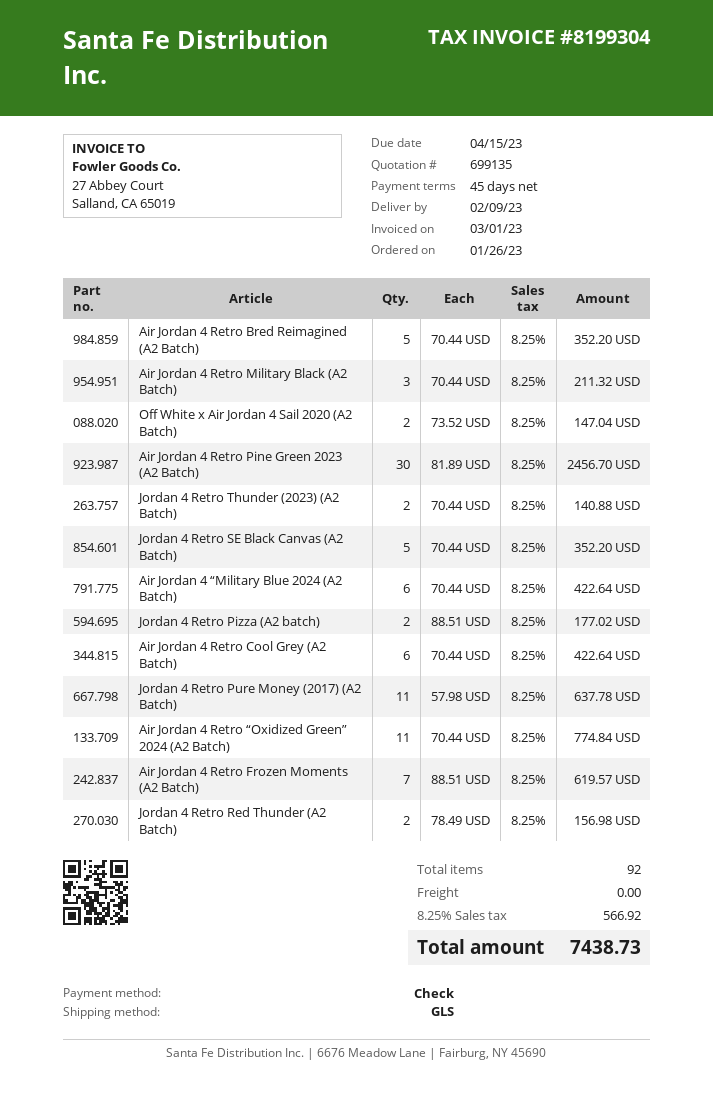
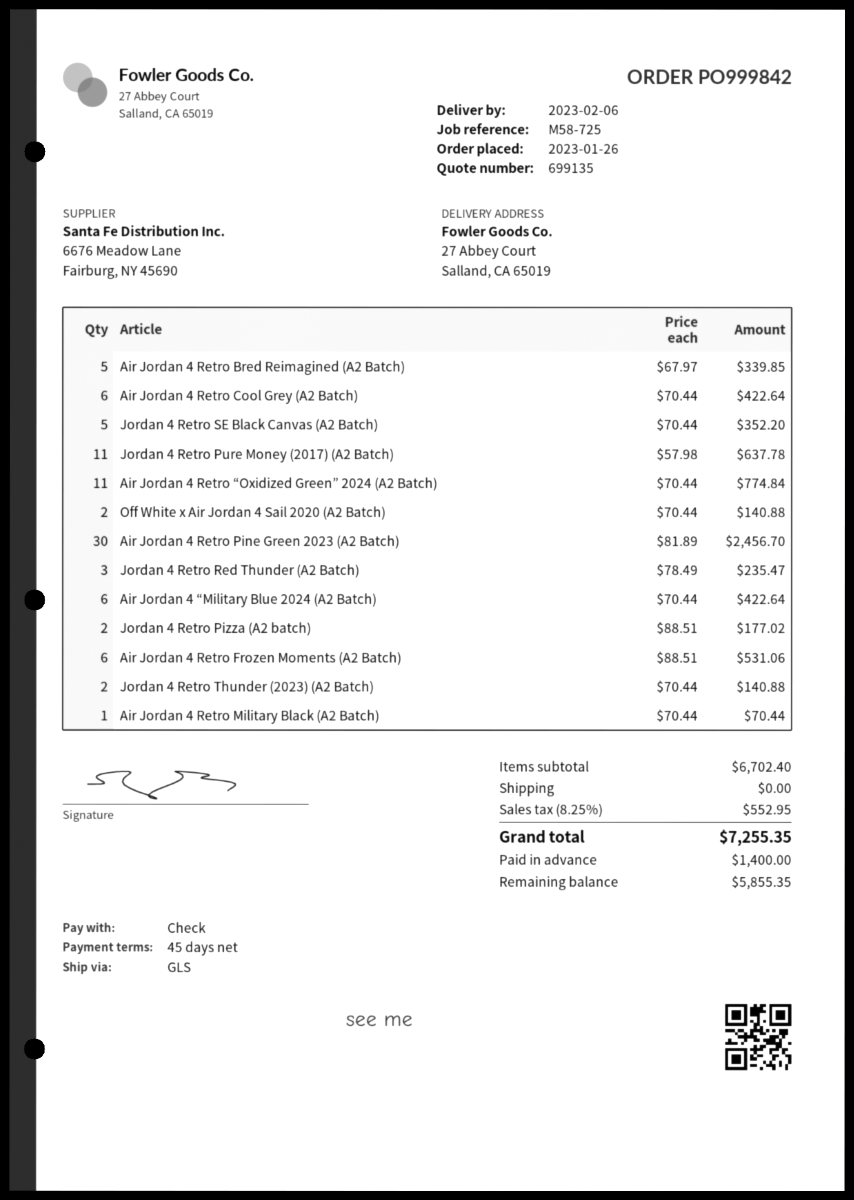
delivery date: 2023-02-09 -> 2023-02-06
Air Jordan 4 Retro Bred Reimagined (A2 Batch): 5 x 70.44 = 352.20 -> 5 x 67.97 = 339.85
Air Jordan 4 Retro Military Black (A2 Batch): 3 x 70.44 = 211.32 -> 1 x 70.44 = 70.44
Off White x Air Jordan 4 Sail 2020 (A2 Batch): 2 x 73.52 = 147.04 -> 2 x 70.44 = 140.88
Air Jordan 4 Retro Frozen Moments (A2 Batch): 7 x 88.51 = 619.57 -> 6 x 88.51 = 531.06
Jordan 4 Retro Red Thunder (A2 Batch): 2 x 78.49 = 156.98 -> 3 x 78.49 = 235.47
tax: 8.25% = 566.92 -> 8.25% = 552.95
total: 7438.73 -> 7255.35

